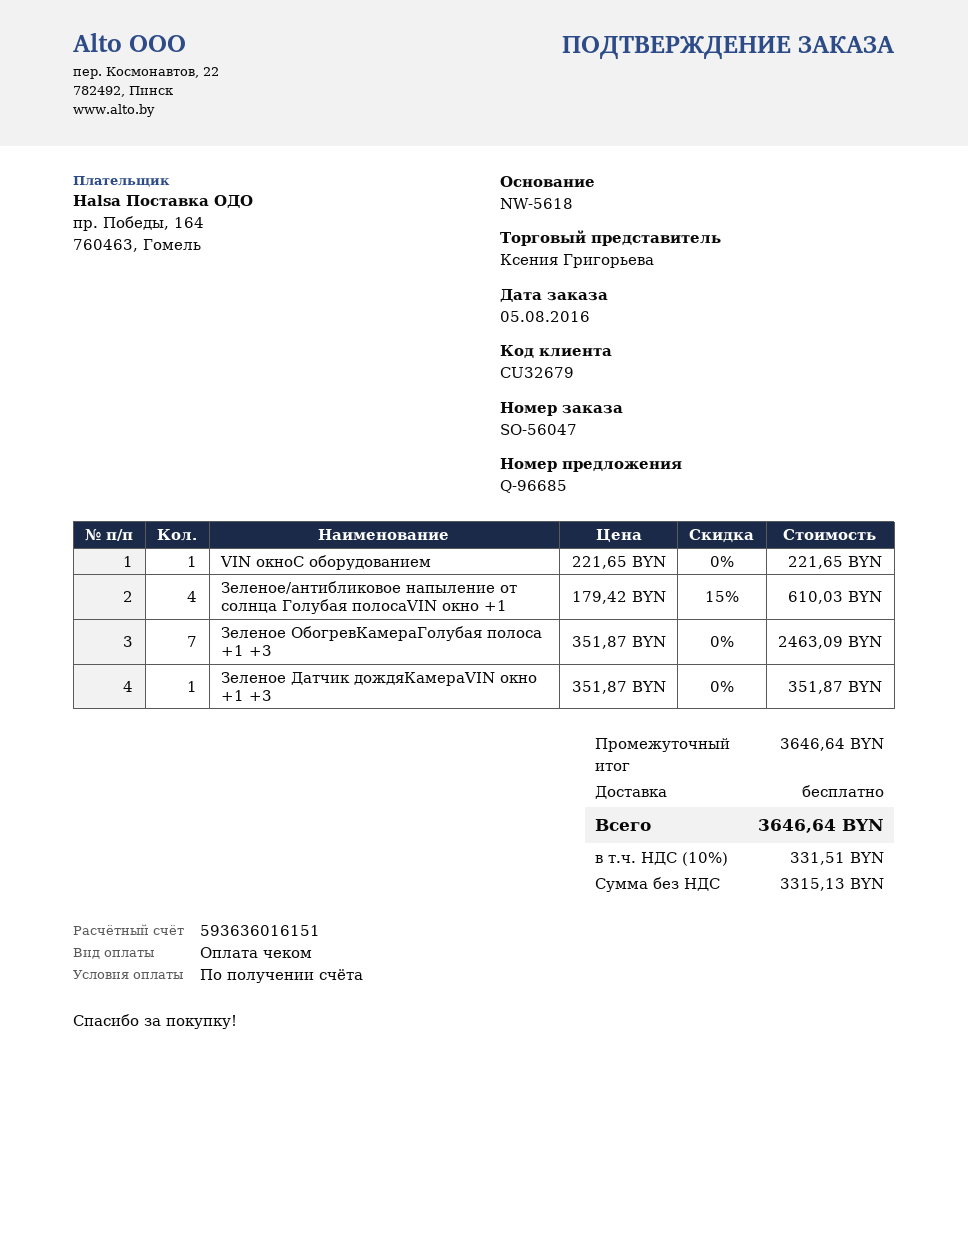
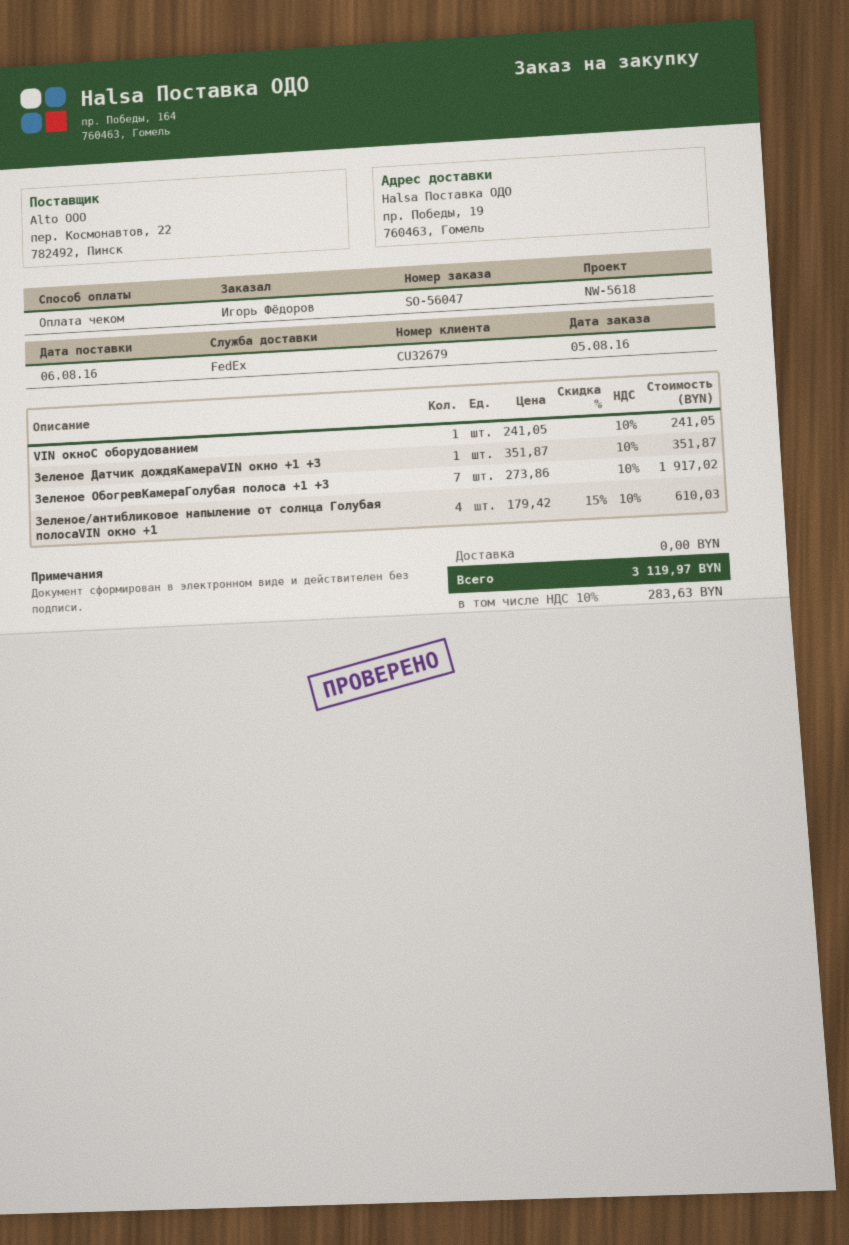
VIN окноС оборудованием: 1 x 221.65 = 221.65 -> 1 x 241.05 = 241.05
Зеленое ОбогревКамераГолубая полоса +1 +3: 7 x 351.87 = 2463.09 -> 7 x 273.86 = 1917.02
tax: 10% = 331.51 -> 10% = 283.63
total: 3646.64 -> 3119.97

